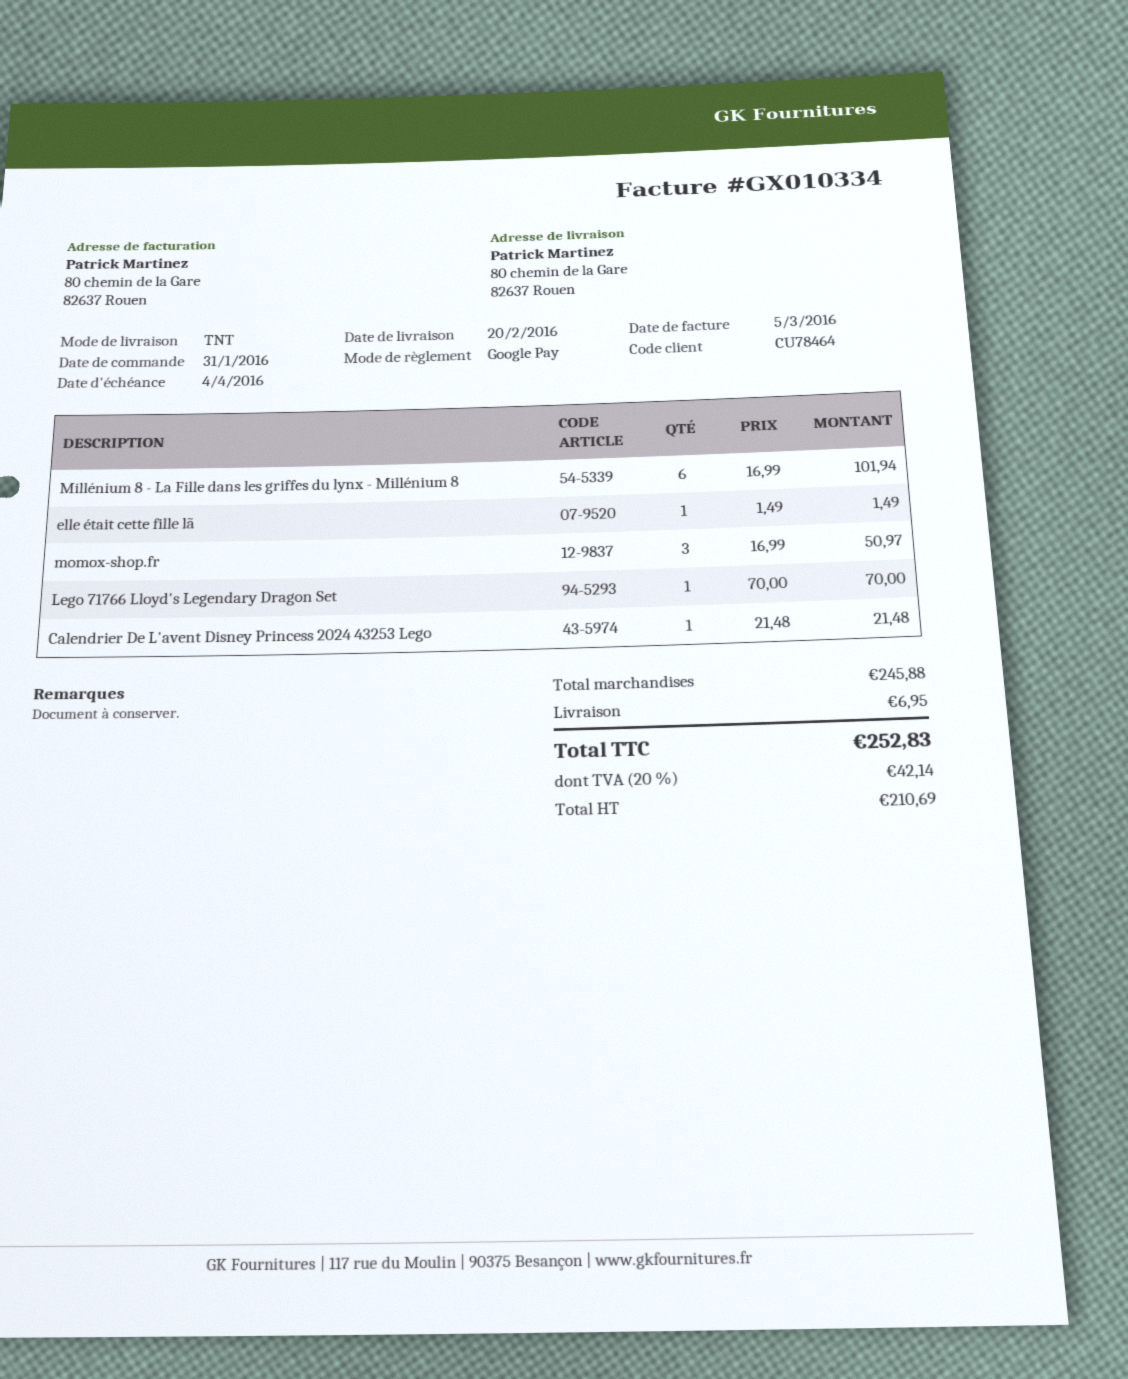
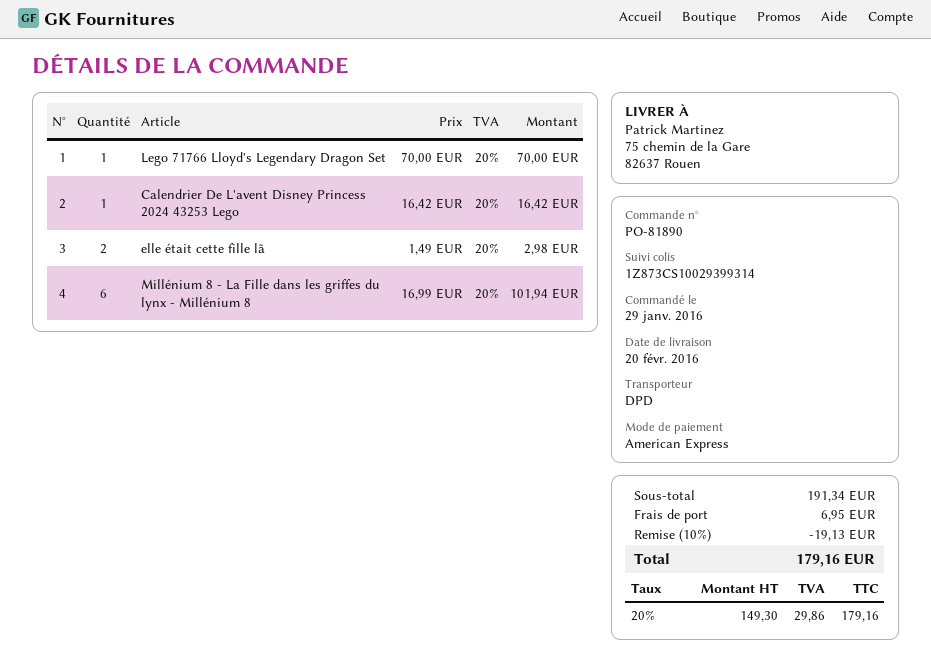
order date: 2016-01-31 -> 2016-01-29
payment method: Google Pay -> American Express
shipping method: TNT -> DPD
ship to: 80 chemin de la Gare, 82637 Rouen -> 75 chemin de la Gare, 82637 Rouen
elle était cette fille lã: 1 x 1.49 = 1.49 -> 2 x 1.49 = 2.98
momox-shop.fr: 3 x 16.99 = 50.97 -> none
Calendrier De L'avent Disney Princess 2024 43253 Lego: 1 x 21.48 = 21.48 -> 1 x 16.42 = 16.42
subtotal: 245.88 -> 191.34
discount: none -> 10% = 19.13
net: 210.69 -> 149.30
tax: 20% = 42.14 -> 20% = 29.86
total: 252.83 -> 179.16

